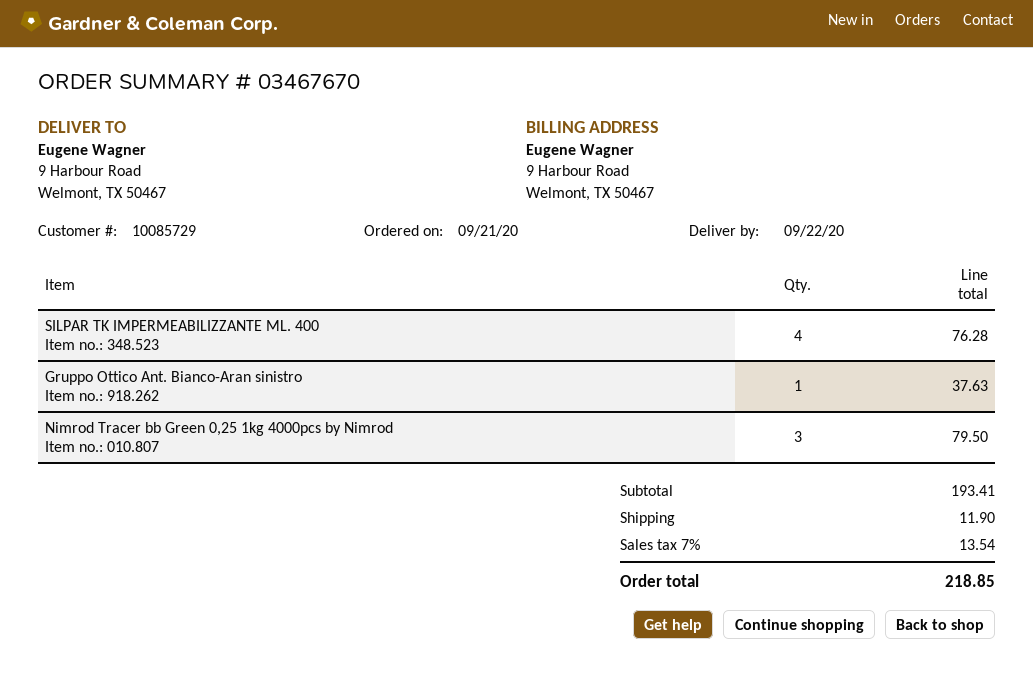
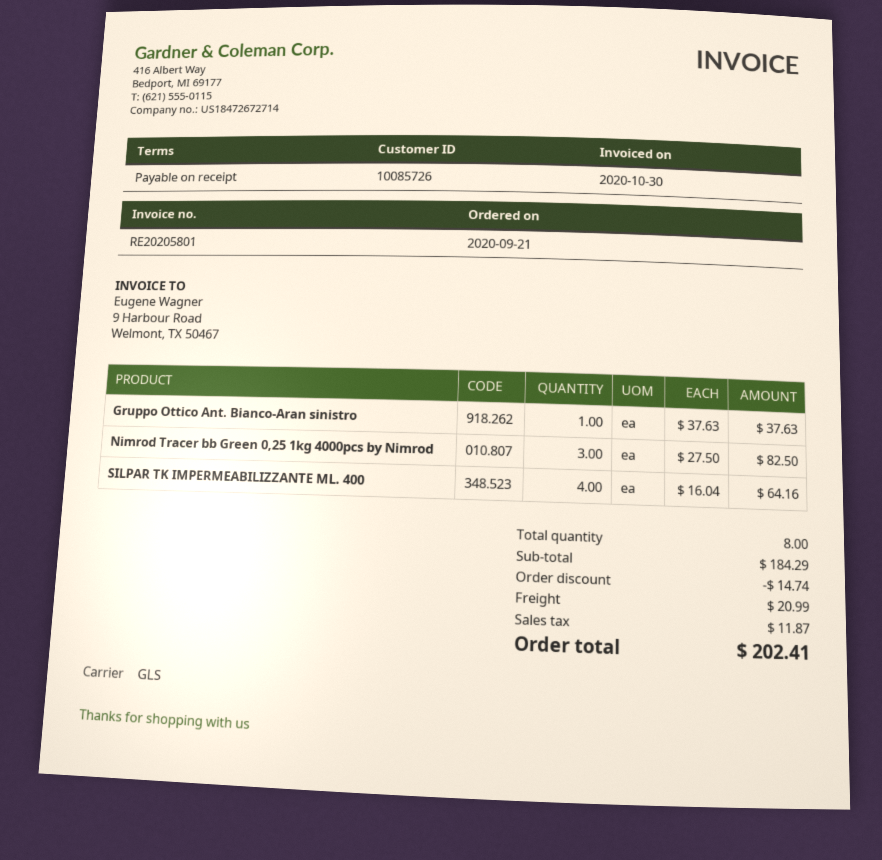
customer number: 10085729 -> 10085726
SILPAR TK IMPERMEABILIZZANTE ML. 400: 4 for 76.28 -> 4 for 64.16
Nimrod Tracer bb Green 0,25 1kg 4000pcs by Nimrod: 3 for 79.50 -> 3 for 82.50
subtotal: 193.41 -> 184.29
discount: none -> 14.74
shipping: 11.90 -> 20.99
tax: 13.54 -> 11.87
total: 218.85 -> 202.41

